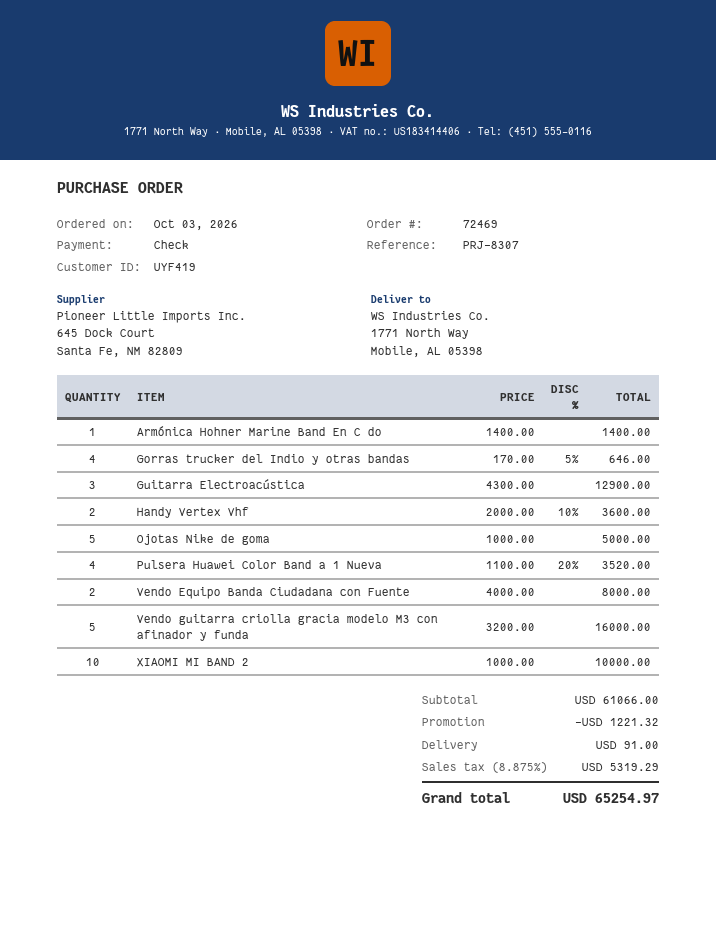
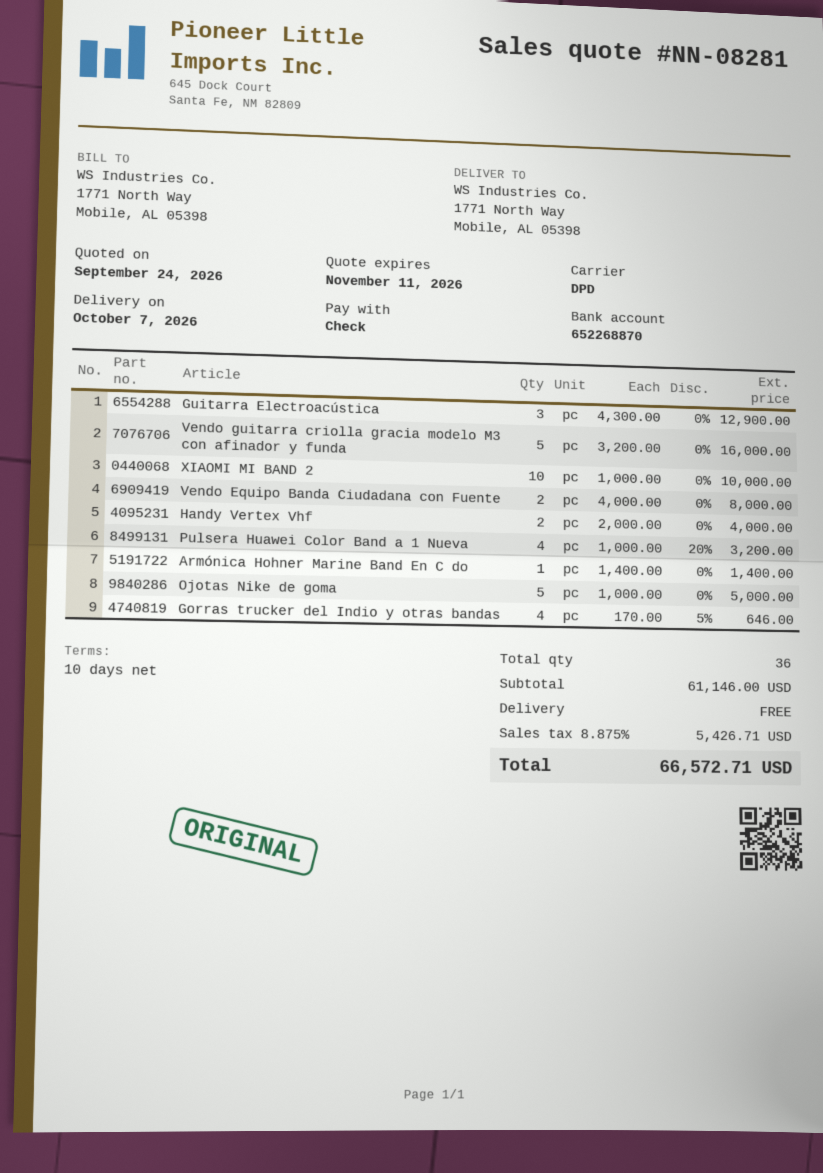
Handy Vertex Vhf: 2 x 2000.00 - 10% = 3600.00 -> 2 x 2000.00 = 4000.00
Pulsera Huawei Color Band a 1 Nueva: 4 x 1100.00 - 20% = 3520.00 -> 4 x 1000.00 - 20% = 3200.00
subtotal: 61066.00 -> 61146.00
discount: 1221.32 -> none
shipping: 91.00 -> 0.00
tax: 8.875% = 5319.29 -> 8.875% = 5426.71
total: 65254.97 -> 66572.71

